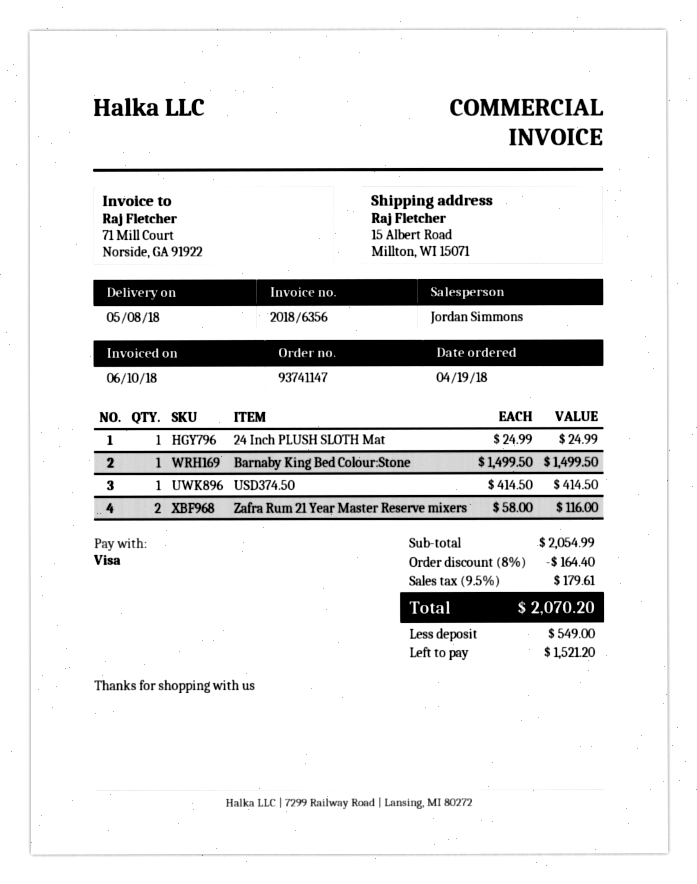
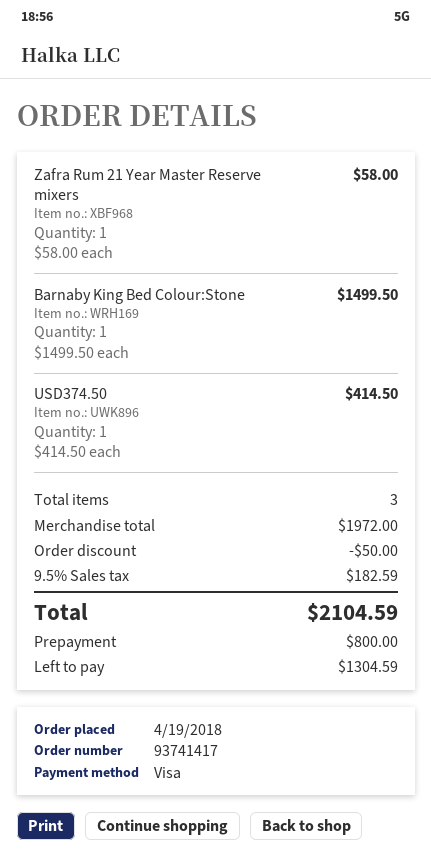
order number: 93741147 -> 93741417
24 Inch PLUSH SLOTH Mat: 1 x 24.99 = 24.99 -> none
Zafra Rum 21 Year Master Reserve mixers: 2 x 58.00 = 116.00 -> 1 x 58.00 = 58.00
subtotal: 2054.99 -> 1972.00
discount: 164.40 -> 50.00
tax: 9.5% = 179.61 -> 9.5% = 182.59
total: 2070.20 -> 2104.59
deposit: 549.00 -> 800.00
balance: 1521.20 -> 1304.59

